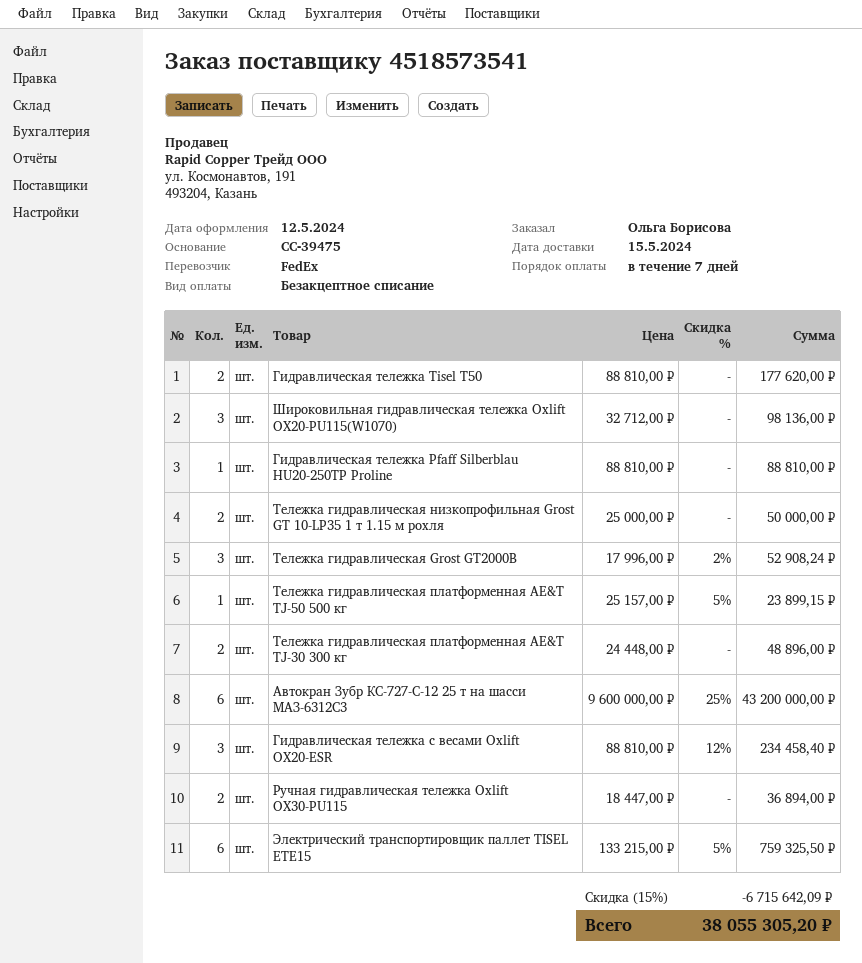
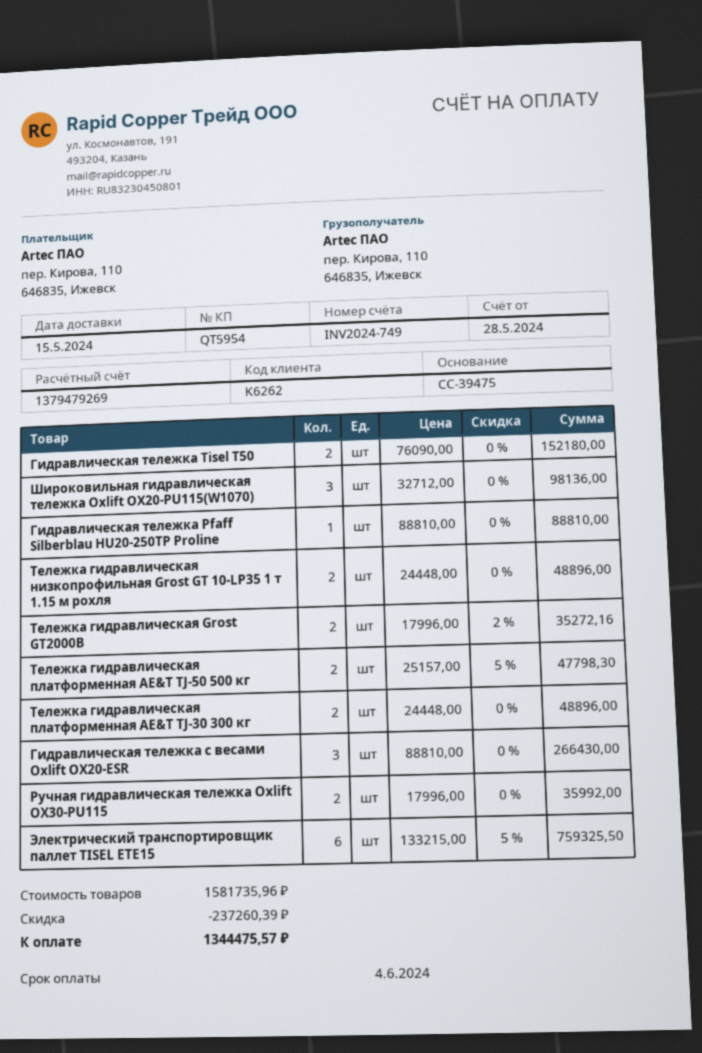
Гидравлическая тележка Tisel T50: 2 x 88810.00 = 177620.00 -> 2 x 76090.00 = 152180.00
Тележка гидравлическая низкопрофильная Grost GT 10-LP35 1 т 1.15 м рохля: 2 x 25000.00 = 50000.00 -> 2 x 24448.00 = 48896.00
Тележка гидравлическая Grost GT2000B: 3 x 17996.00 - 2% = 52908.24 -> 2 x 17996.00 - 2% = 35272.16
Тележка гидравлическая платформенная AE&T ТJ-50 500 кг: 1 x 25157.00 - 5% = 23899.15 -> 2 x 25157.00 - 5% = 47798.30
Автокран Зубр КС-727-С-12 25 т на шасси МАЗ-6312C3: 6 x 9600000.00 - 25% = 43200000.00 -> none
Гидравлическая тележка с весами Oxlift OX20-ESR: 3 x 88810.00 - 12% = 234458.40 -> 3 x 88810.00 = 266430.00
Ручная гидравлическая тележка Oxlift OX30-PU115: 2 x 18447.00 = 36894.00 -> 2 x 17996.00 = 35992.00
discount: 6715642.09 -> 237260.39
total: 38055305.20 -> 1344475.57

